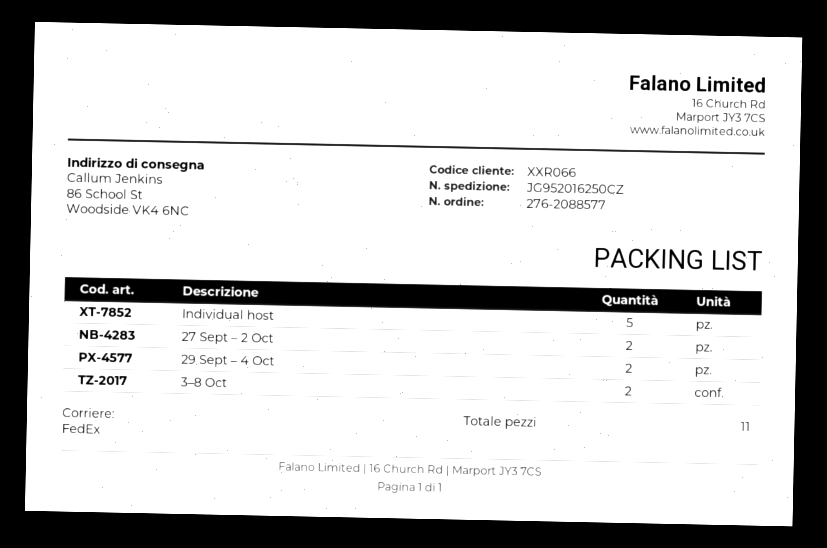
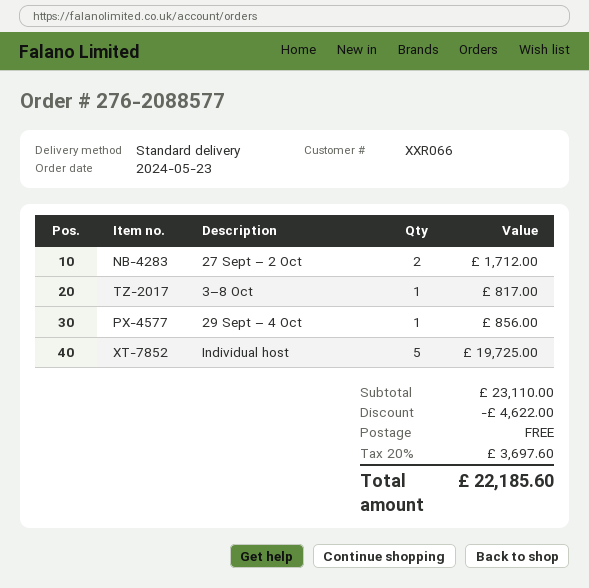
shipping method: FedEx -> standard
29 Sept – 4 Oct: 2 -> 1
3–8 Oct: 2 -> 1

